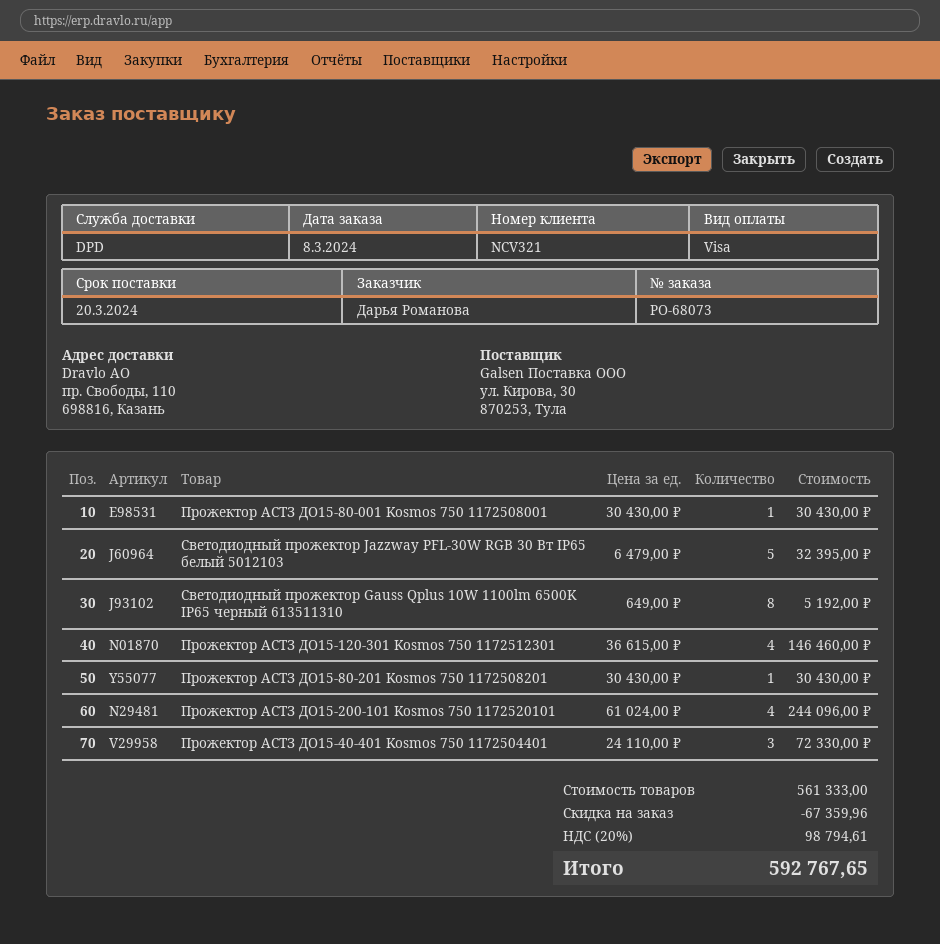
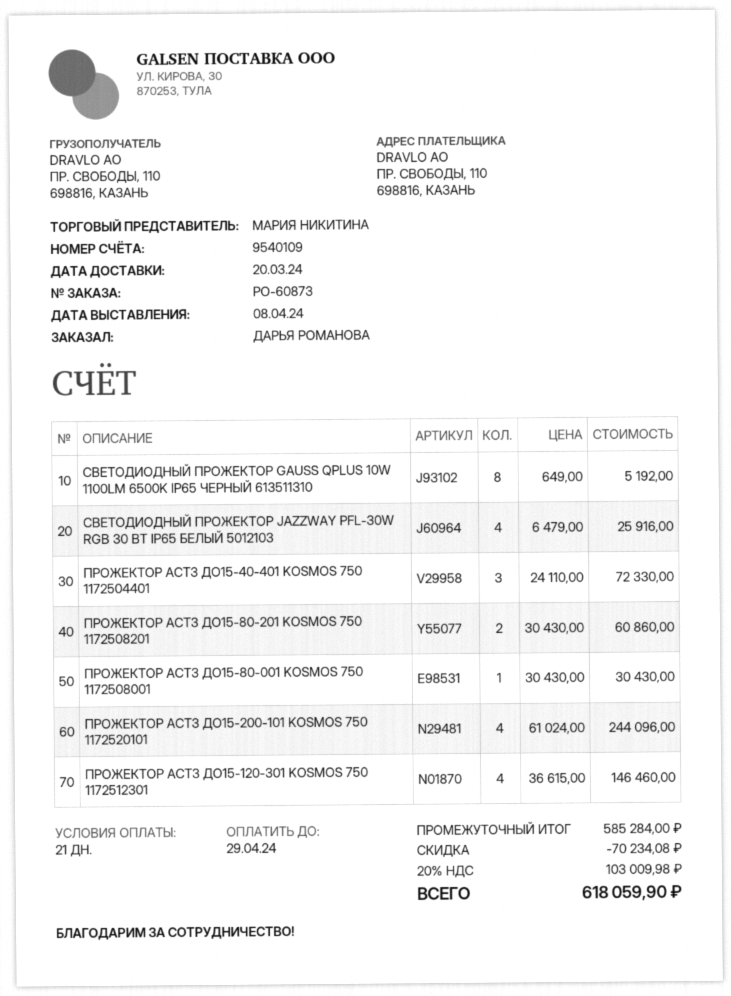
order number: PO-68073 -> PO-60873
Светодиодный прожектор Jazzway PFL-30W RGB 30 Вт IP65 белый 5012103: 5 x 6479.00 = 32395.00 -> 4 x 6479.00 = 25916.00
Прожектор АСТЗ ДО15-80-201 Kosmos 750 1172508201: 1 x 30430.00 = 30430.00 -> 2 x 30430.00 = 60860.00
subtotal: 561333.00 -> 585284.00
discount: 67359.96 -> 70234.08
tax: 20% = 98794.61 -> 20% = 103009.98
total: 592767.65 -> 618059.90

